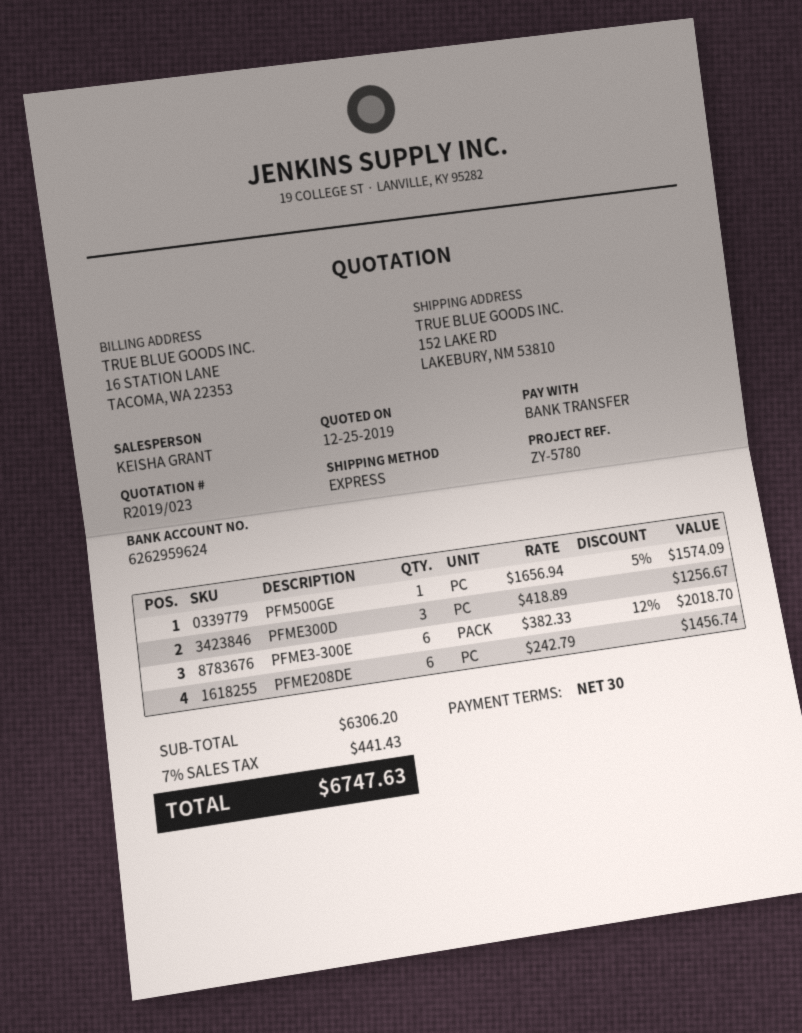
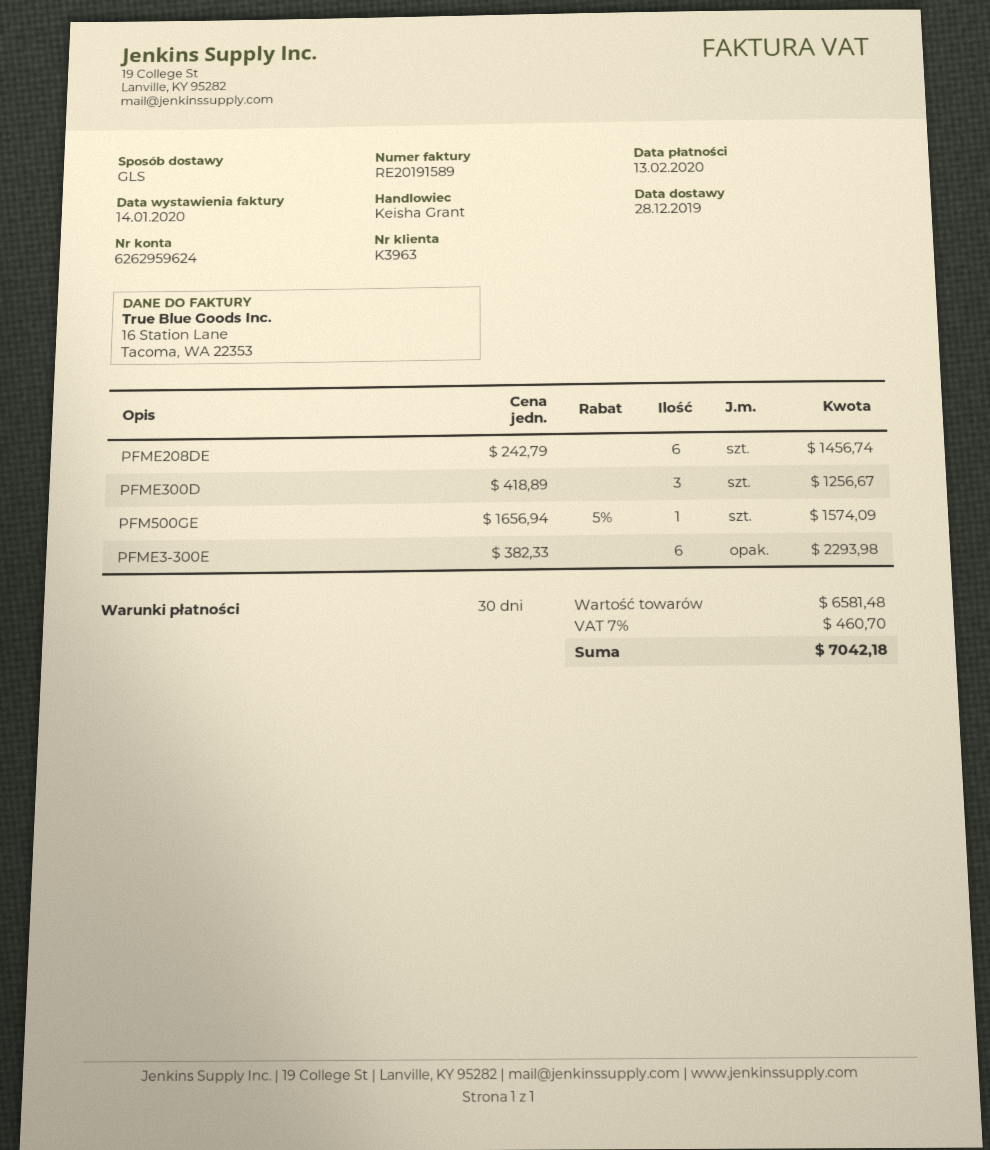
shipping method: express -> GLS
PFME3-300E: 6 x 382.33 - 12% = 2018.70 -> 6 x 382.33 = 2293.98
subtotal: 6306.20 -> 6581.48
tax: 7% = 441.43 -> 7% = 460.70
total: 6747.63 -> 7042.18

